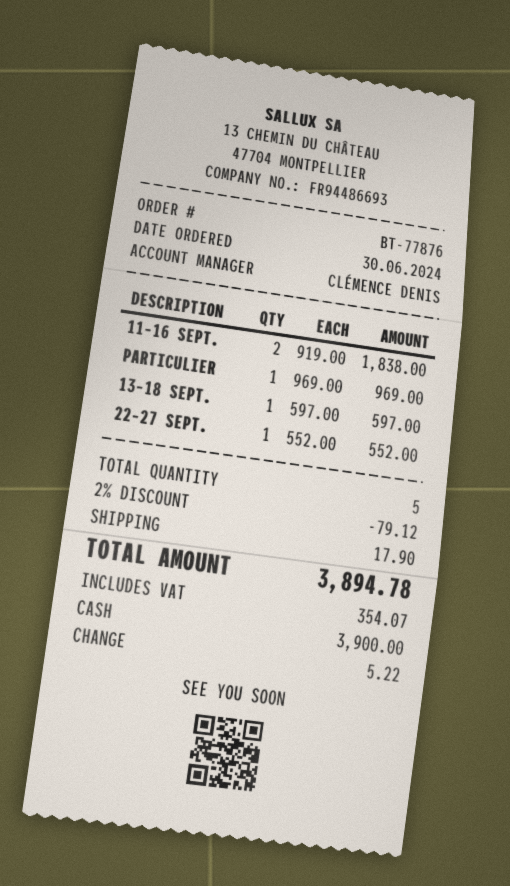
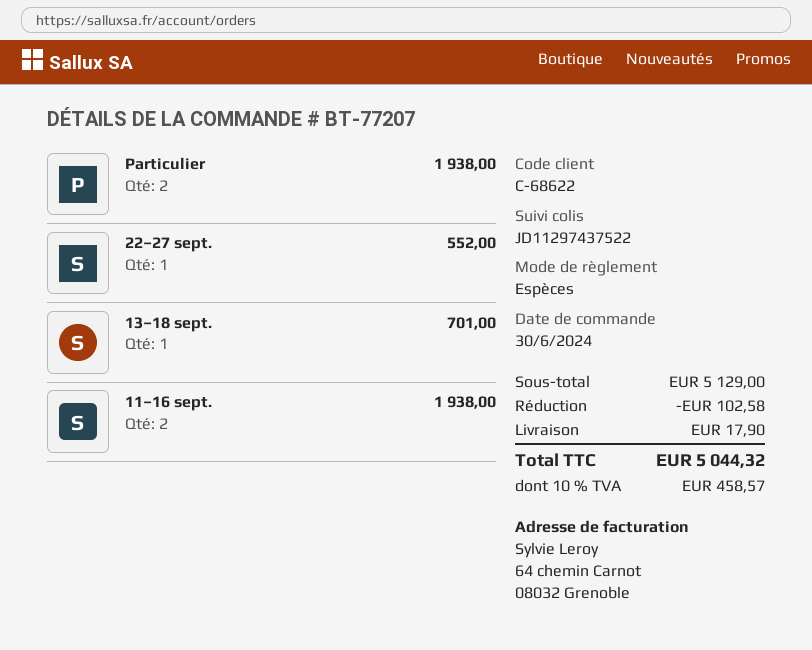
order number: BT-77876 -> BT-77207
11–16 SEPT.: 2 for 1838.00 -> 2 for 1938.00
PARTICULIER: 1 for 969.00 -> 2 for 1938.00
13–18 SEPT.: 1 for 597.00 -> 1 for 701.00
discount: 79.12 -> 102.58
tax: 354.07 -> 458.57
total: 3894.78 -> 5044.32

